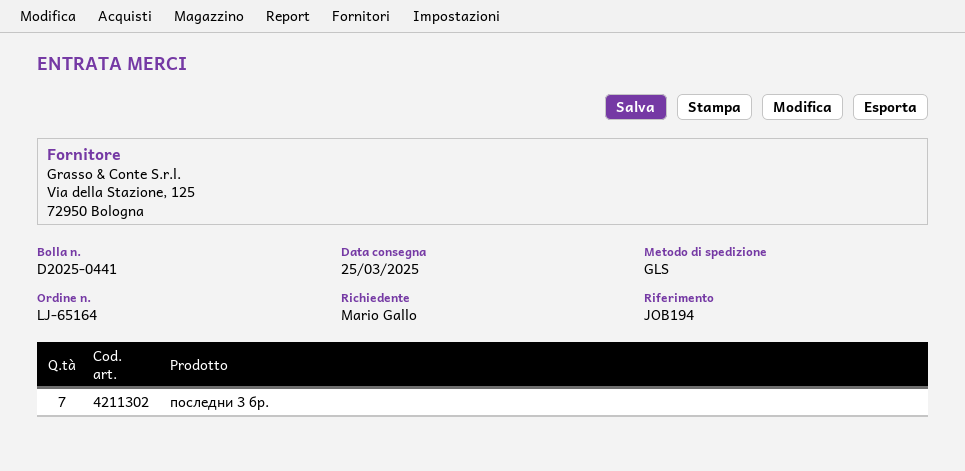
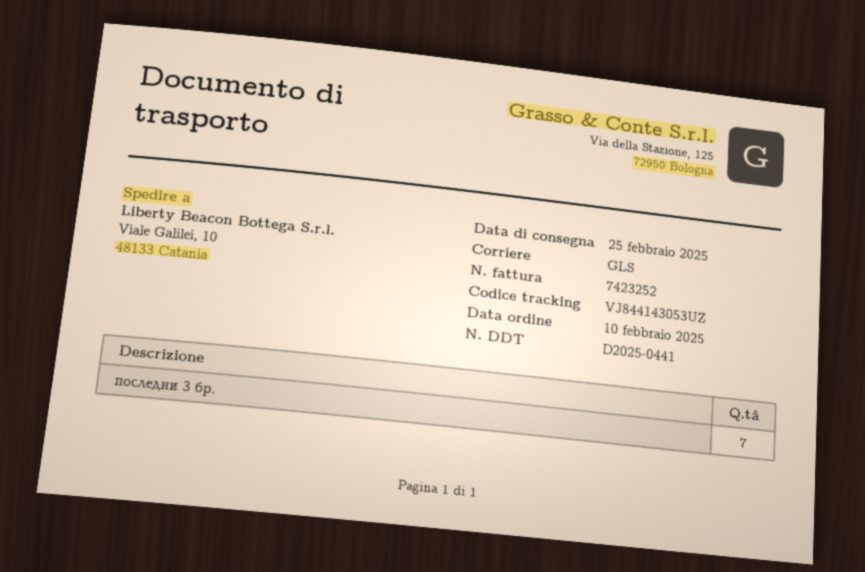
delivery date: 2025-03-25 -> 2025-02-25

